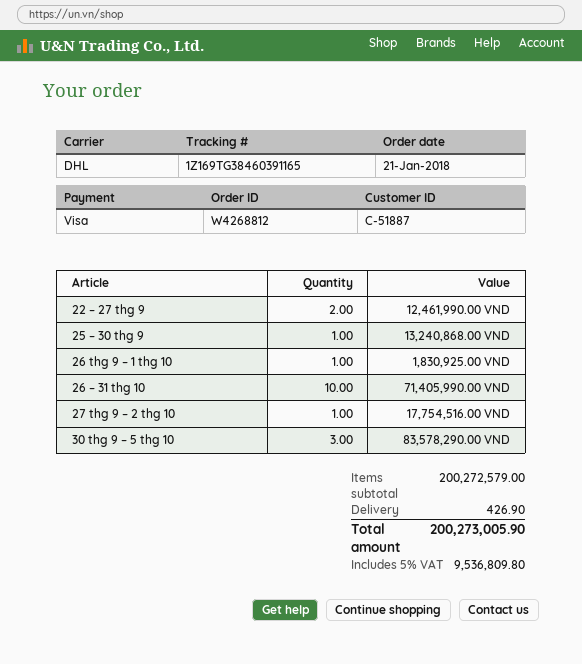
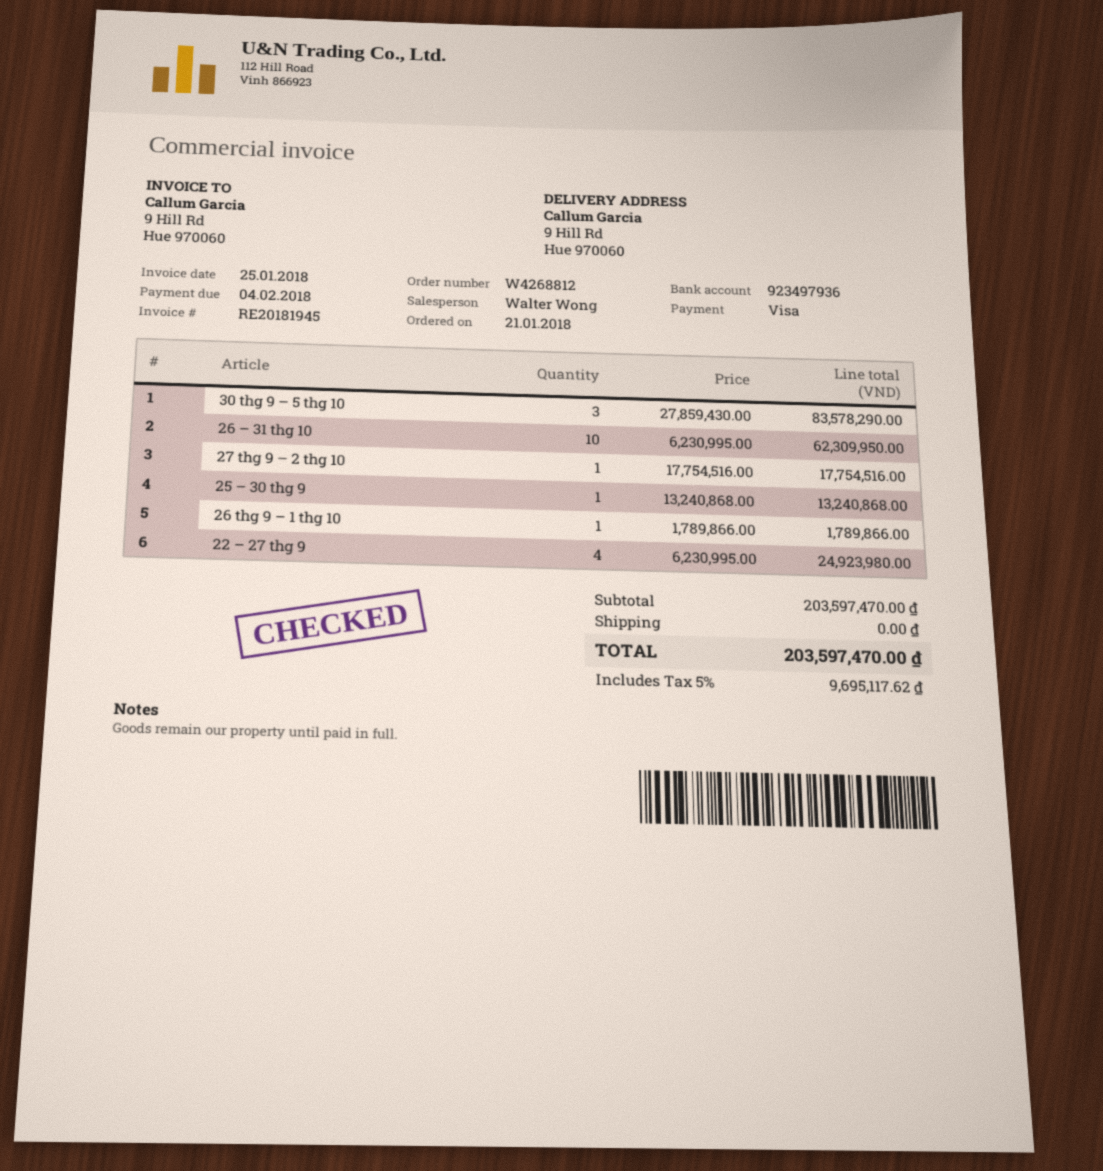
22 – 27 thg 9: 2 for 12461990.00 -> 4 for 24923980.00
26 thg 9 – 1 thg 10: 1 for 1830925.00 -> 1 for 1789866.00
26 – 31 thg 10: 10 for 71405990.00 -> 10 for 62309950.00
subtotal: 200272579.00 -> 203597470.00
shipping: 426.90 -> 0.00
tax: 5% = 9536809.80 -> 5% = 9695117.62
total: 200273005.90 -> 203597470.00

